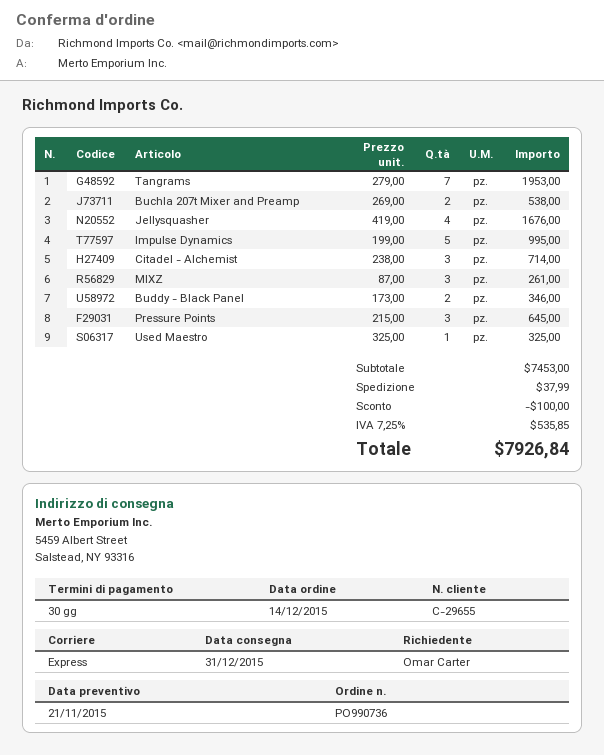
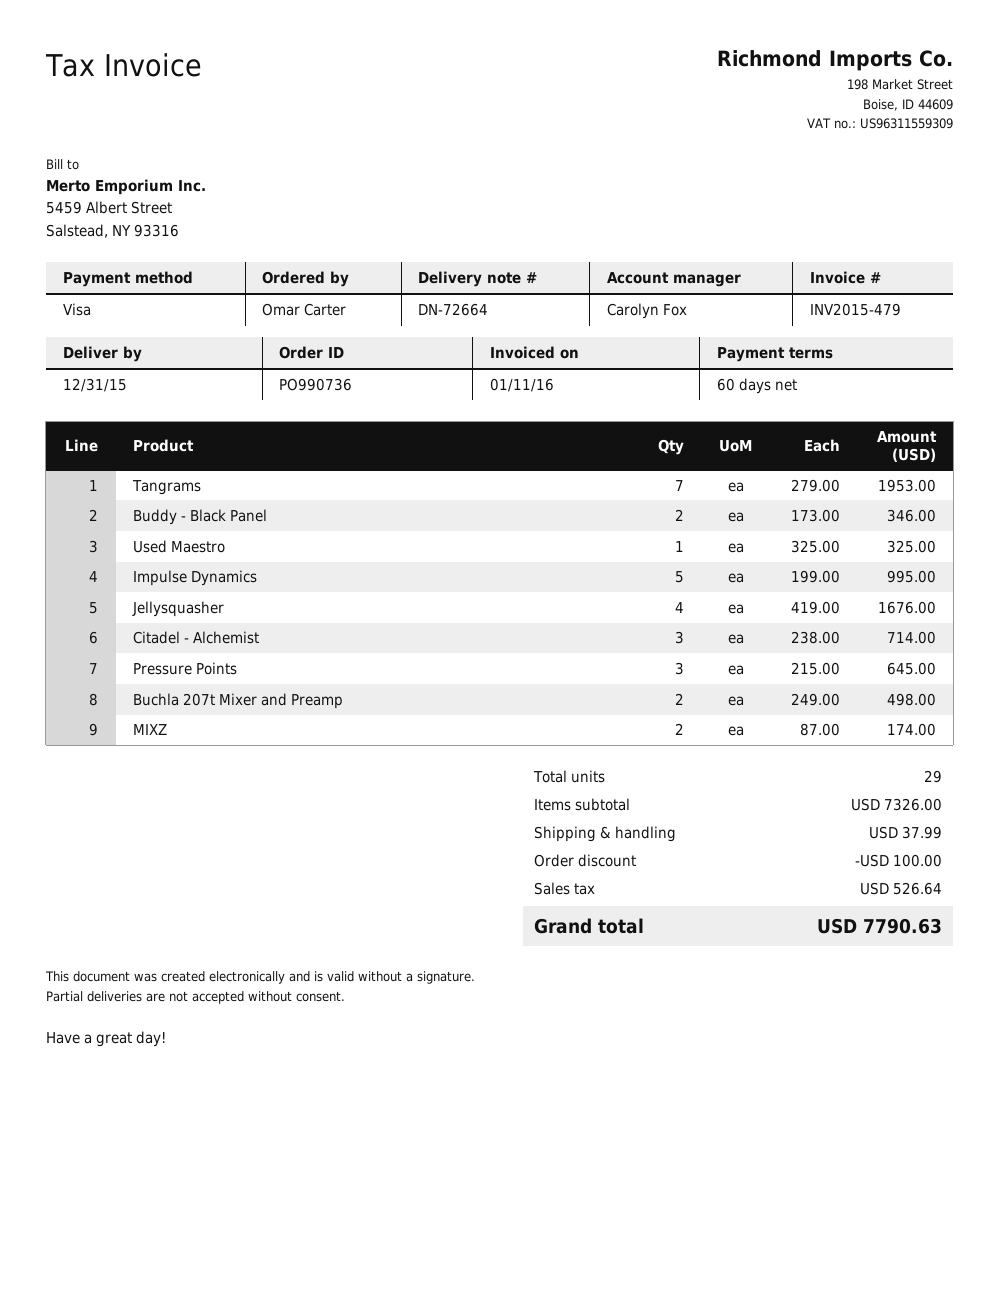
payment terms: 30 days -> 60 days
Buchla 207t Mixer and Preamp: 2 x 269.00 = 538.00 -> 2 x 249.00 = 498.00
MIXZ: 3 x 87.00 = 261.00 -> 2 x 87.00 = 174.00
subtotal: 7453.00 -> 7326.00
tax: 535.85 -> 526.64
total: 7926.84 -> 7790.63

